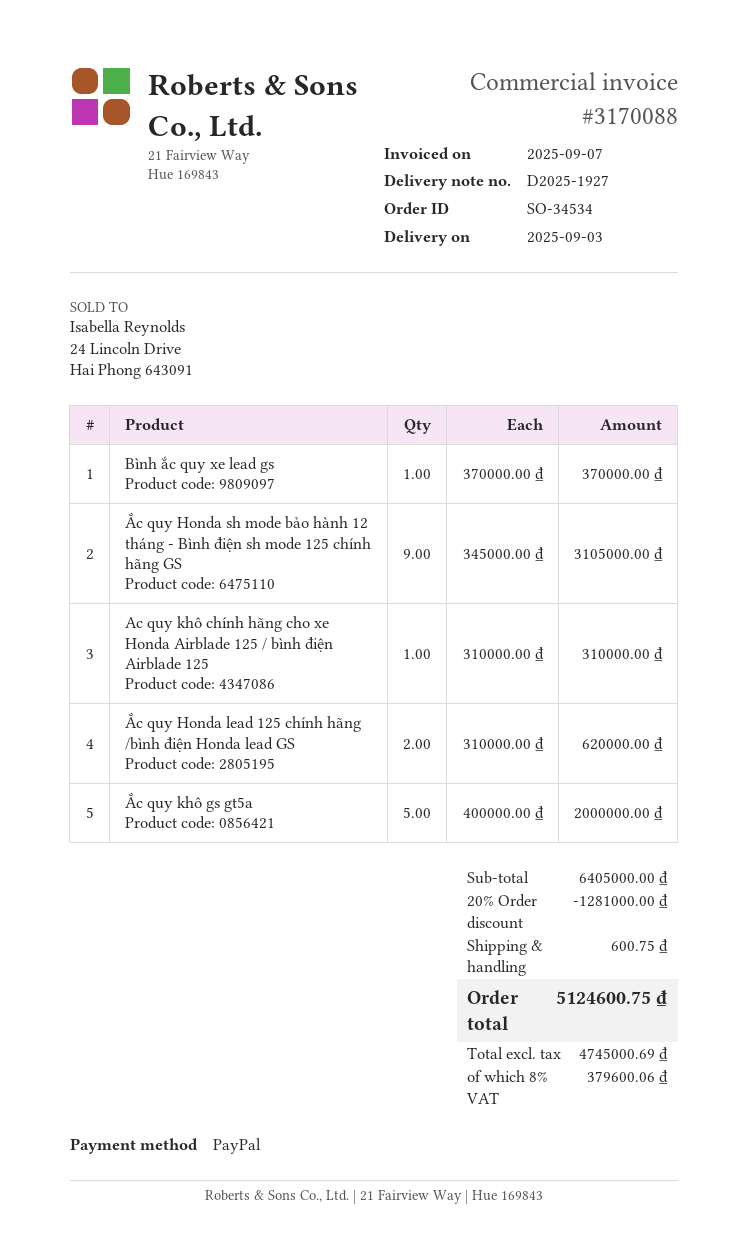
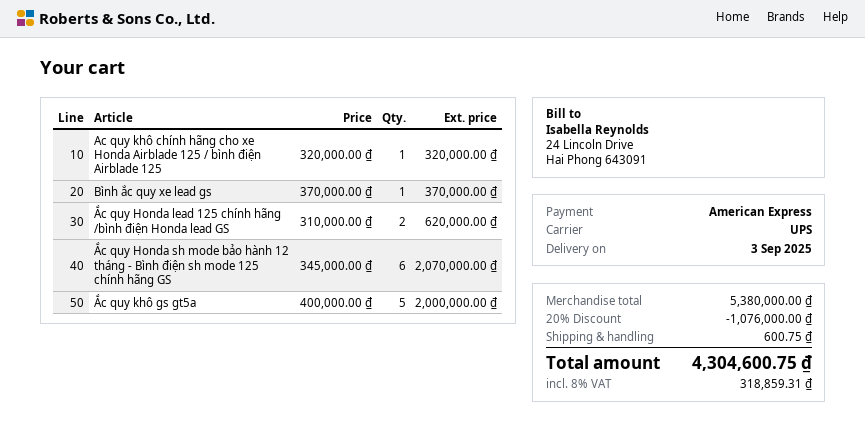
payment method: PayPal -> American Express
Ắc quy Honda sh mode bảo hành 12 tháng - Bình điện sh mode 125 chính hãng GS: 9 x 345000.00 = 3105000.00 -> 6 x 345000.00 = 2070000.00
Ac quy khô chính hãng cho xe Honda Airblade 125 / bình điện Airblade 125: 1 x 310000.00 = 310000.00 -> 1 x 320000.00 = 320000.00
subtotal: 6405000.00 -> 5380000.00
discount: 20% = 1281000.00 -> 20% = 1076000.00
tax: 8% = 379600.06 -> 8% = 318859.31
total: 5124600.75 -> 4304600.75

